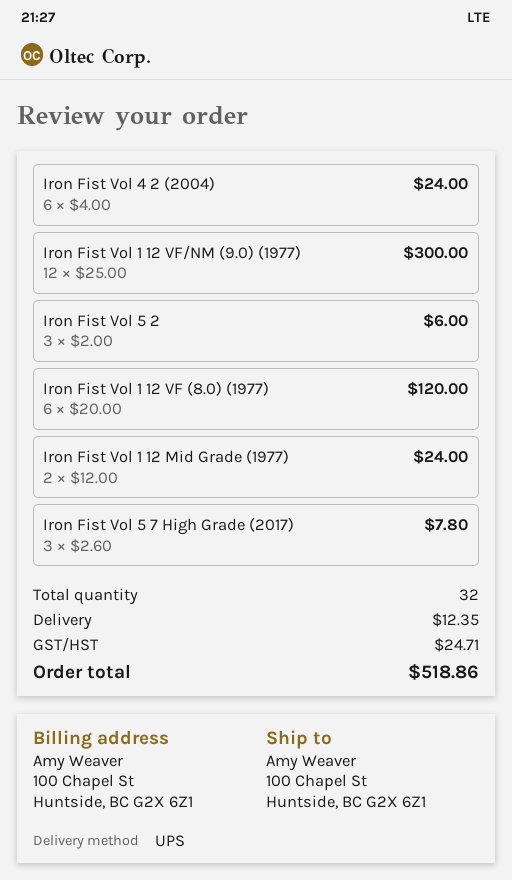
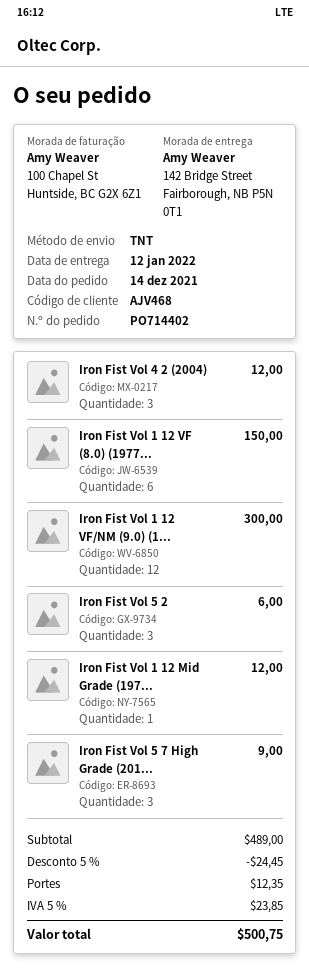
shipping method: UPS -> TNT
ship to: 100 Chapel St, Huntside, BC G2X 6Z1 -> 142 Bridge Street, Fairborough, NB P5N 0T1
Iron Fist Vol 4 2 (2004): 6 for 24.00 -> 3 for 12.00
Iron Fist Vol 1 12 VF (8.0) (1977): 6 for 120.00 -> 6 for 150.00
Iron Fist Vol 1 12 Mid Grade (1977): 2 for 24.00 -> 1 for 12.00
Iron Fist Vol 5 7 High Grade (2017): 3 for 7.80 -> 3 for 9.00
discount: none -> 5% = 24.45
tax: 24.71 -> 23.85
total: 518.86 -> 500.75

